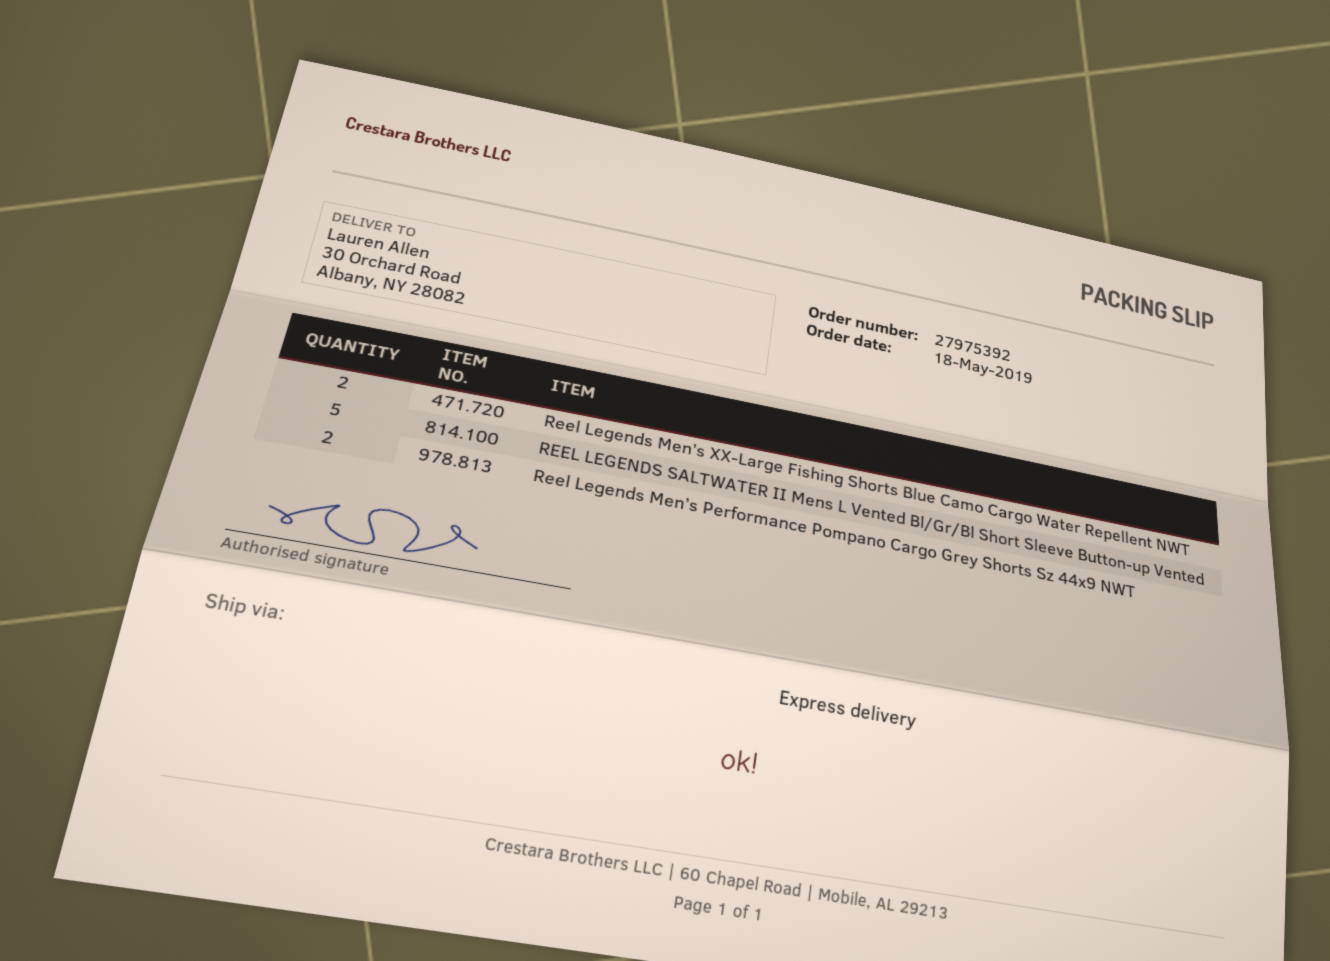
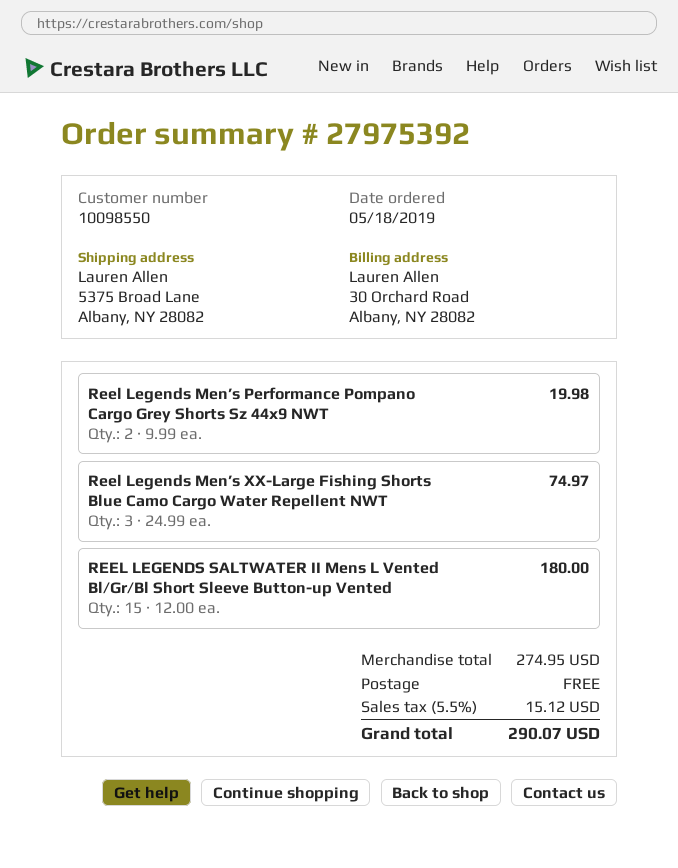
ship to: 30 Orchard Road, Albany, NY 28082 -> 5375 Broad Lane, Albany, NY 28082
Reel Legends Men’s XX-Large Fishing Shorts Blue Camo Cargo Water Repellent NWT: 2 -> 3
REEL LEGENDS SALTWATER II Mens L Vented Bl/Gr/Bl Short Sleeve Button-up Vented: 5 -> 15

